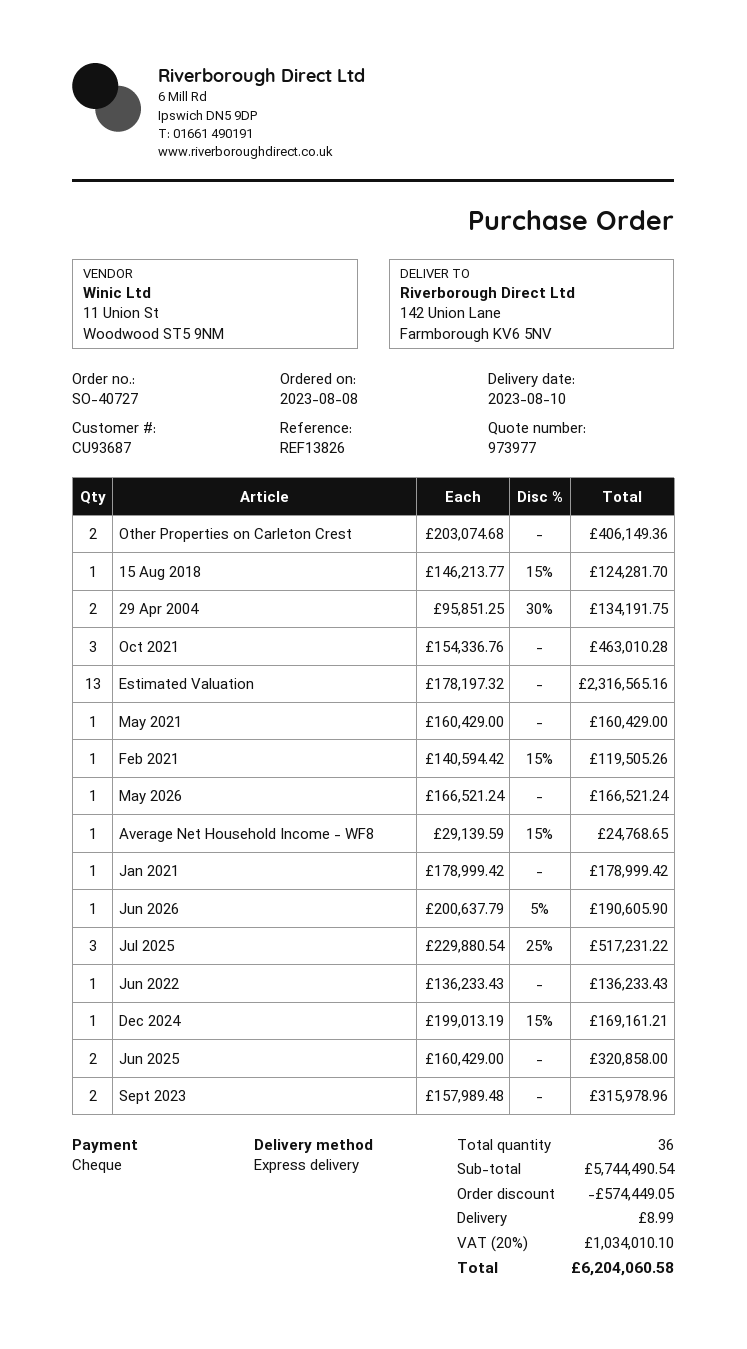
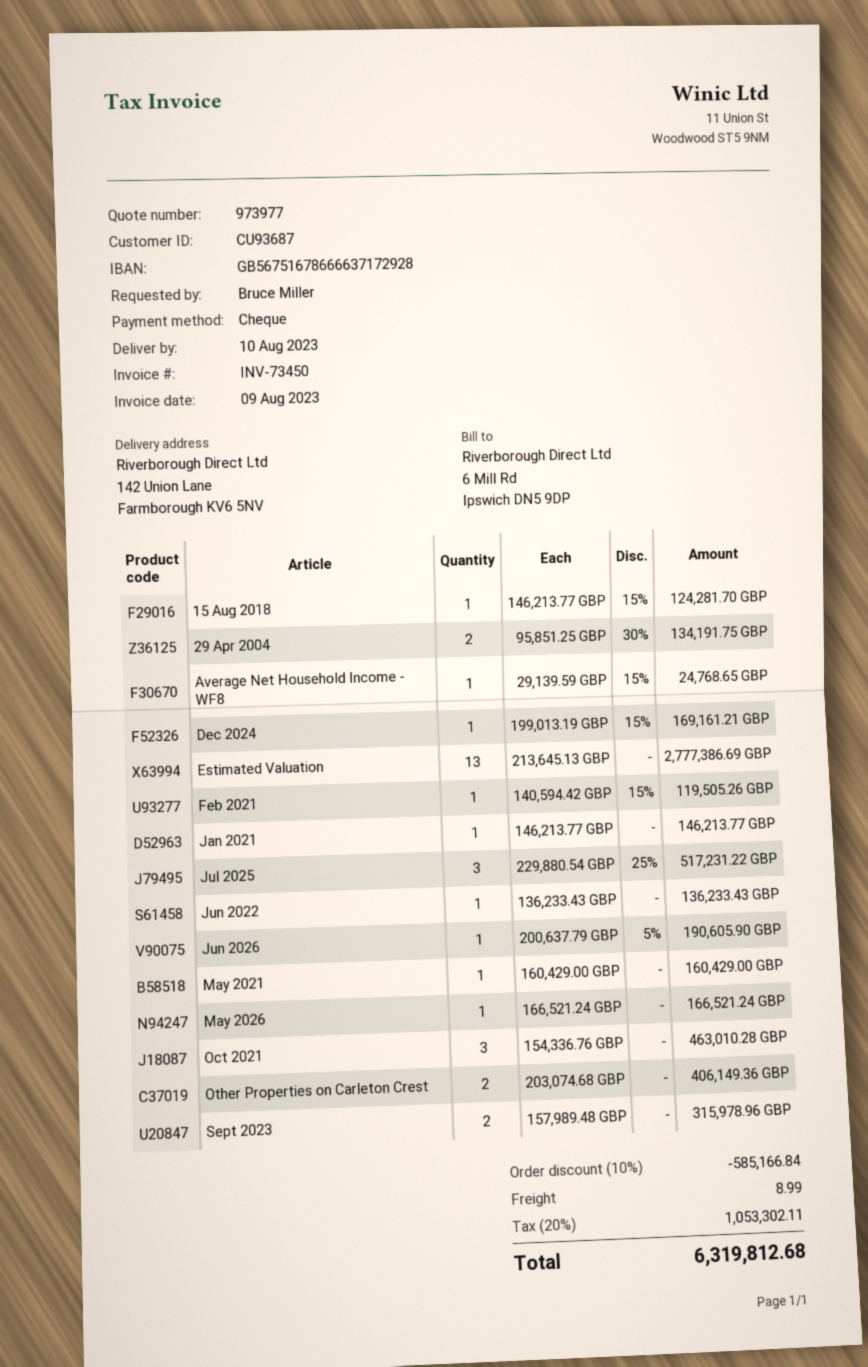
Estimated Valuation: 13 x 178197.32 = 2316565.16 -> 13 x 213645.13 = 2777386.69
Jan 2021: 1 x 178999.42 = 178999.42 -> 1 x 146213.77 = 146213.77
Jun 2025: 2 x 160429.00 = 320858.00 -> none
discount: 574449.05 -> 585166.84
tax: 20% = 1034010.10 -> 20% = 1053302.11
total: 6204060.58 -> 6319812.68

